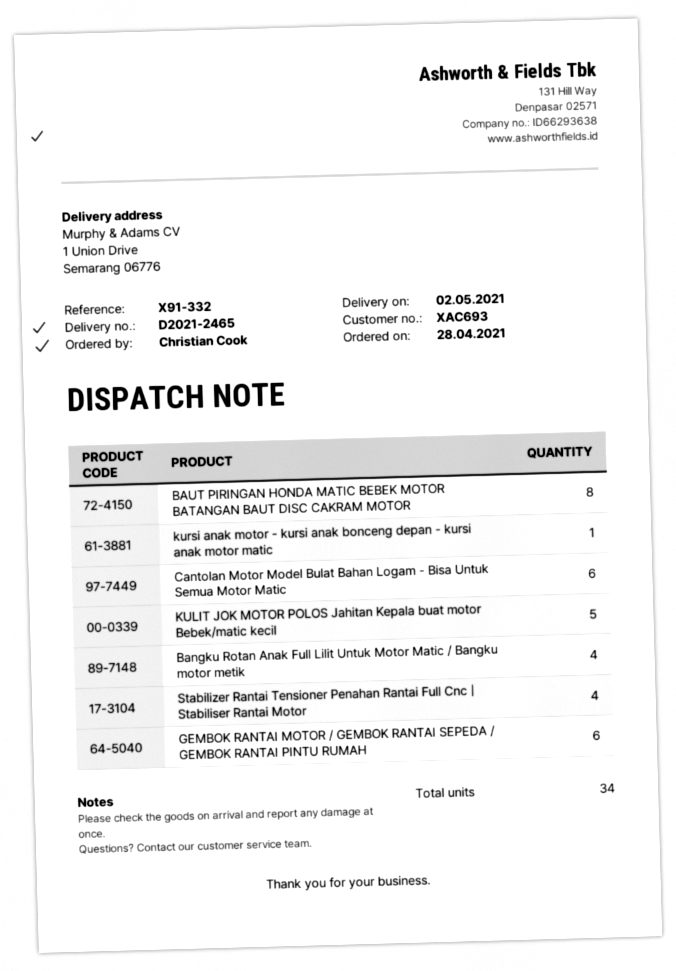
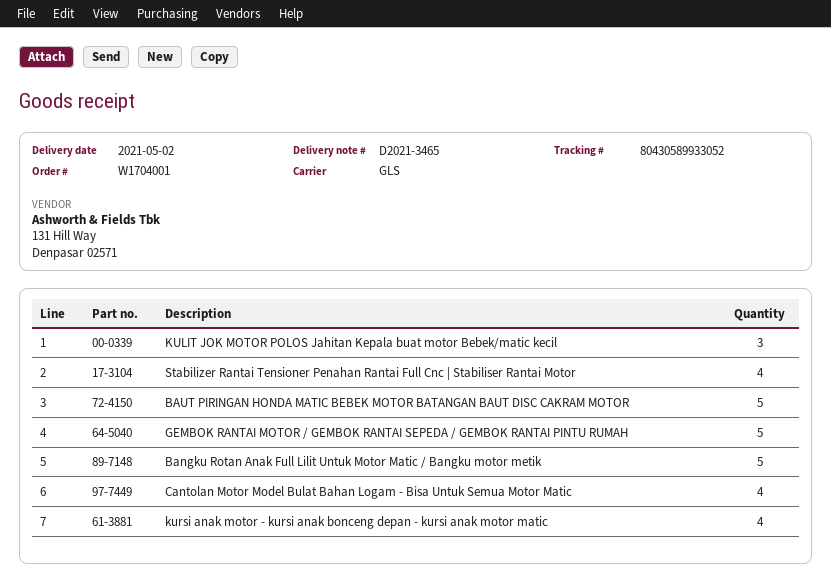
delivery note number: D2021-2465 -> D2021-3465
BAUT PIRINGAN HONDA MATIC BEBEK MOTOR BATANGAN BAUT DISC CAKRAM MOTOR: 8 -> 5
kursi anak motor - kursi anak bonceng depan - kursi anak motor matic: 1 -> 4
Cantolan Motor Model Bulat Bahan Logam - Bisa Untuk Semua Motor Matic: 6 -> 4
KULIT JOK MOTOR POLOS Jahitan Kepala buat motor Bebek/matic kecil: 5 -> 3
Bangku Rotan Anak Full Lilit Untuk Motor Matic / Bangku motor metik: 4 -> 5
GEMBOK RANTAI MOTOR / GEMBOK RANTAI SEPEDA / GEMBOK RANTAI PINTU RUMAH: 6 -> 5

